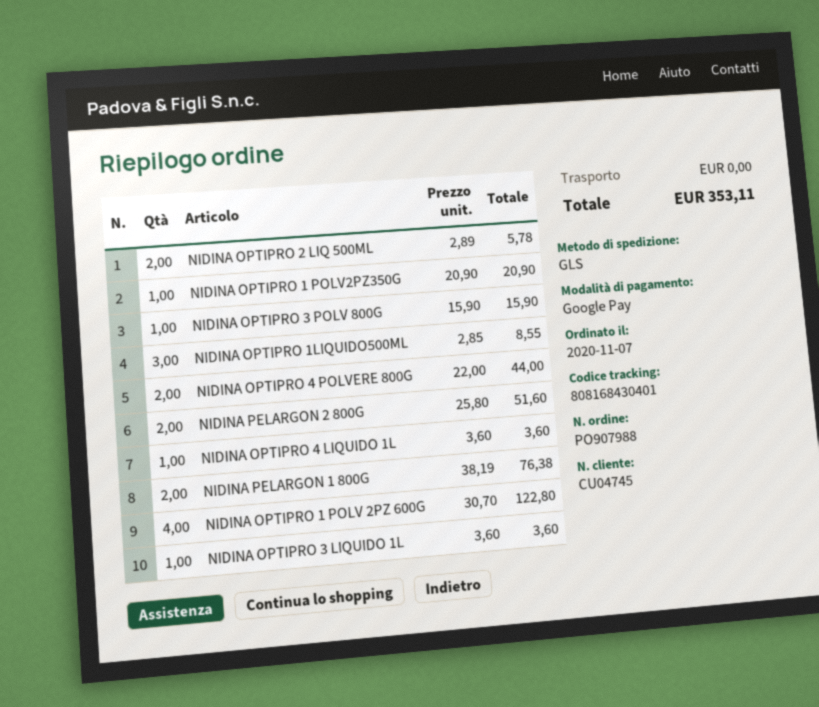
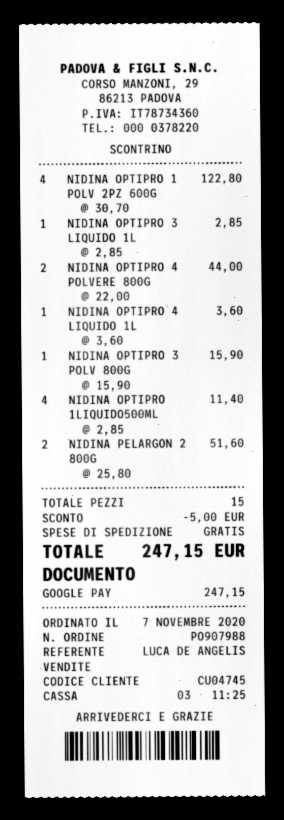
NIDINA OPTIPRO 2 LIQ 500ML: 2 x 2.89 = 5.78 -> none
NIDINA OPTIPRO 1 POLV2PZ350G: 1 x 20.90 = 20.90 -> none
NIDINA OPTIPRO 1LIQUIDO500ML: 3 x 2.85 = 8.55 -> 4 x 2.85 = 11.40
NIDINA PELARGON 1 800G: 2 x 38.19 = 76.38 -> none
NIDINA OPTIPRO 3 LIQUIDO 1L: 1 x 3.60 = 3.60 -> 1 x 2.85 = 2.85
discount: none -> 5.00
total: 353.11 -> 247.15

